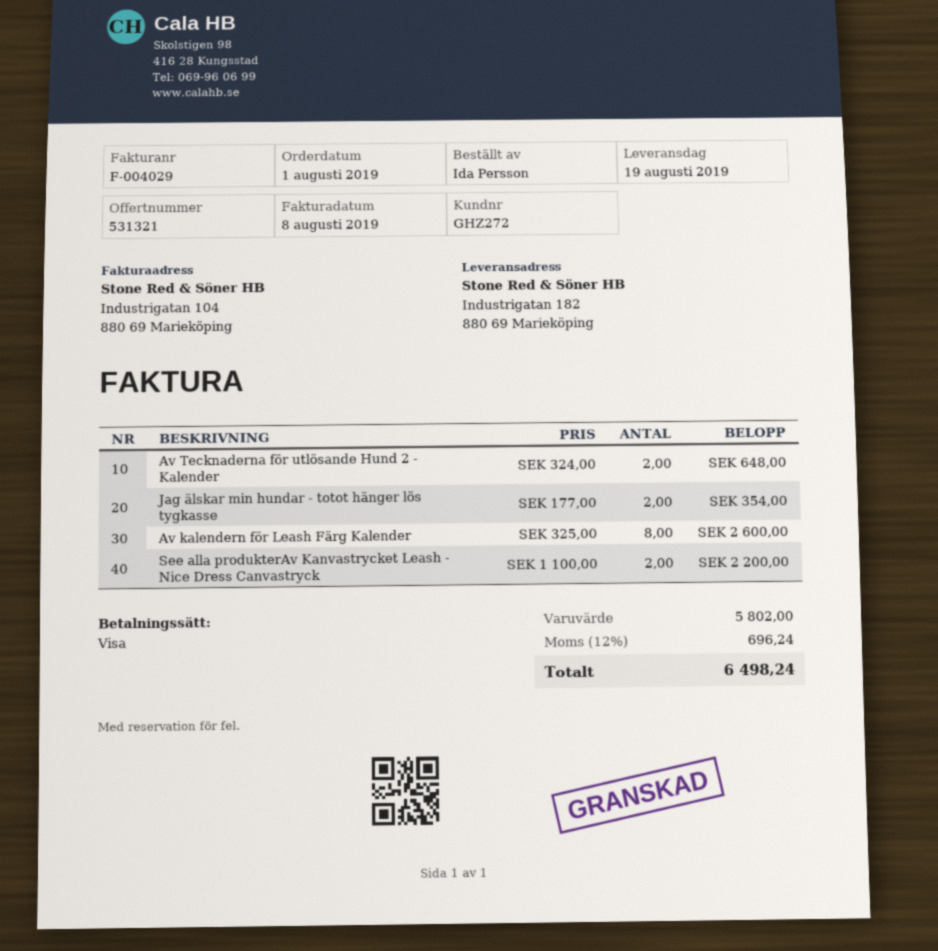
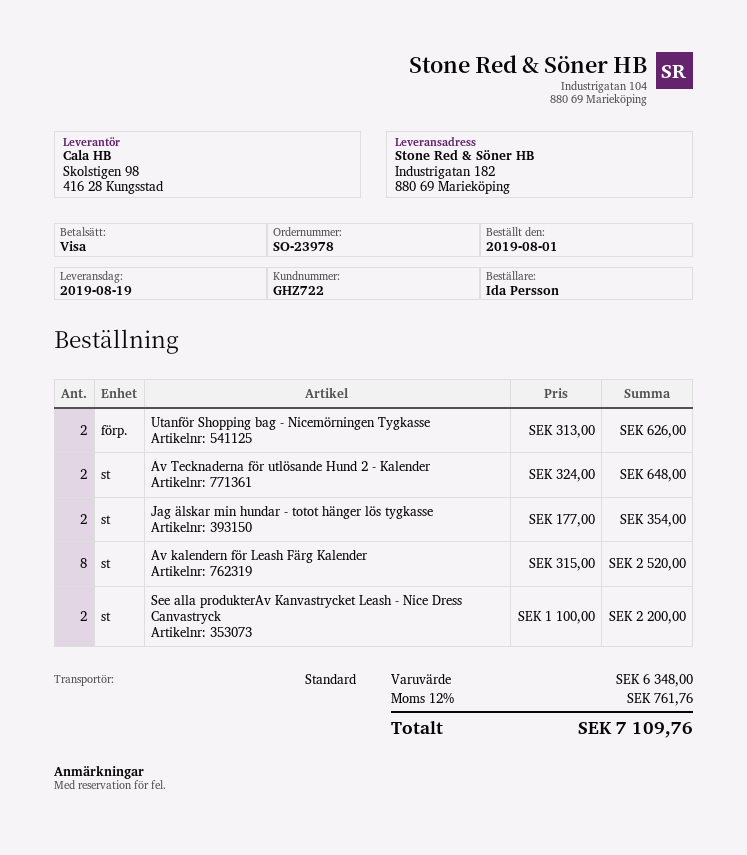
customer number: GHZ272 -> GHZ722
Av kalendern för Leash Färg Kalender: 8 x 325.00 = 2600.00 -> 8 x 315.00 = 2520.00
Utanför Shopping bag - Nicemörningen Tygkasse: none -> 2 x 313.00 = 626.00
subtotal: 5802.00 -> 6348.00
tax: 12% = 696.24 -> 12% = 761.76
total: 6498.24 -> 7109.76

